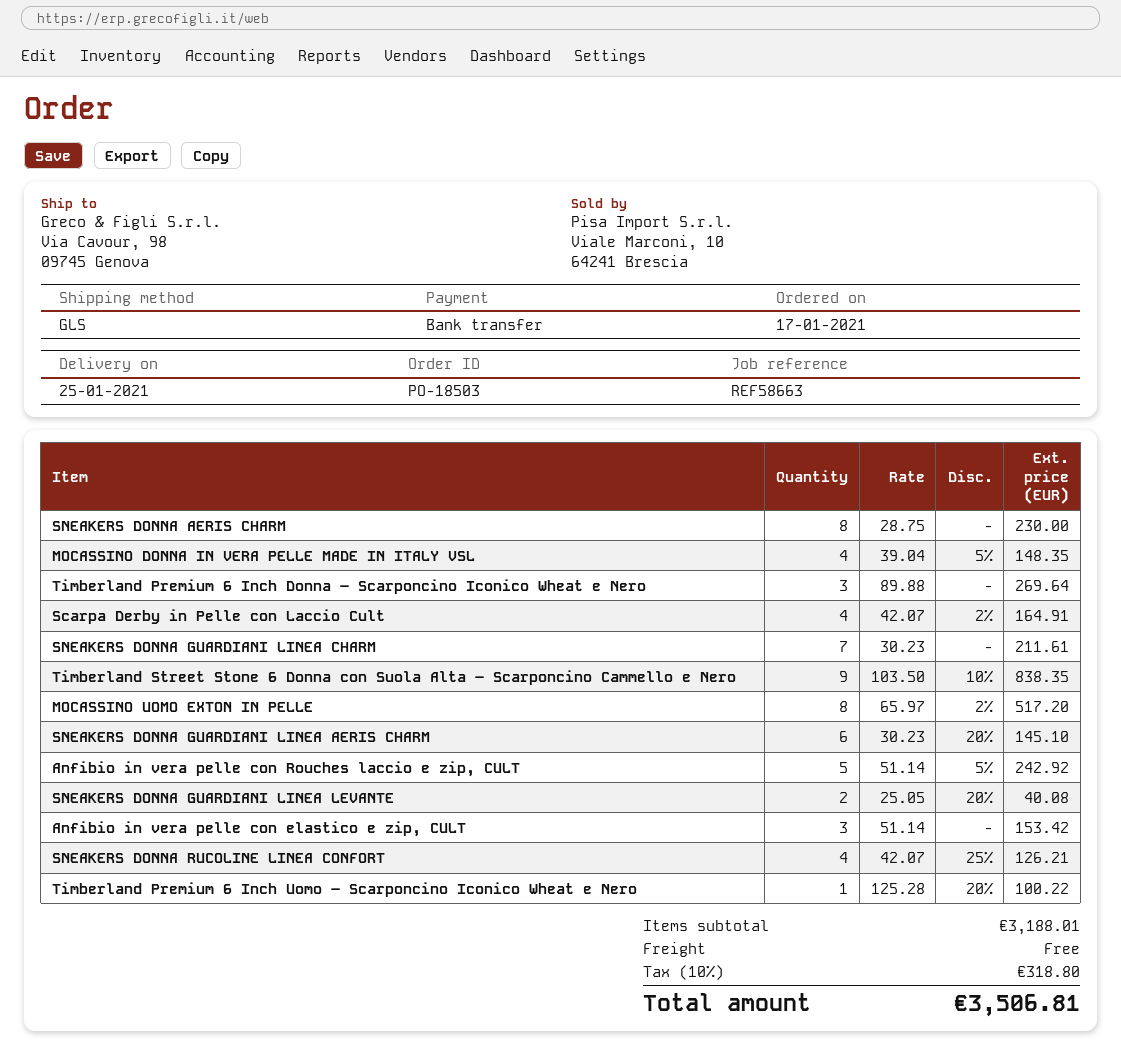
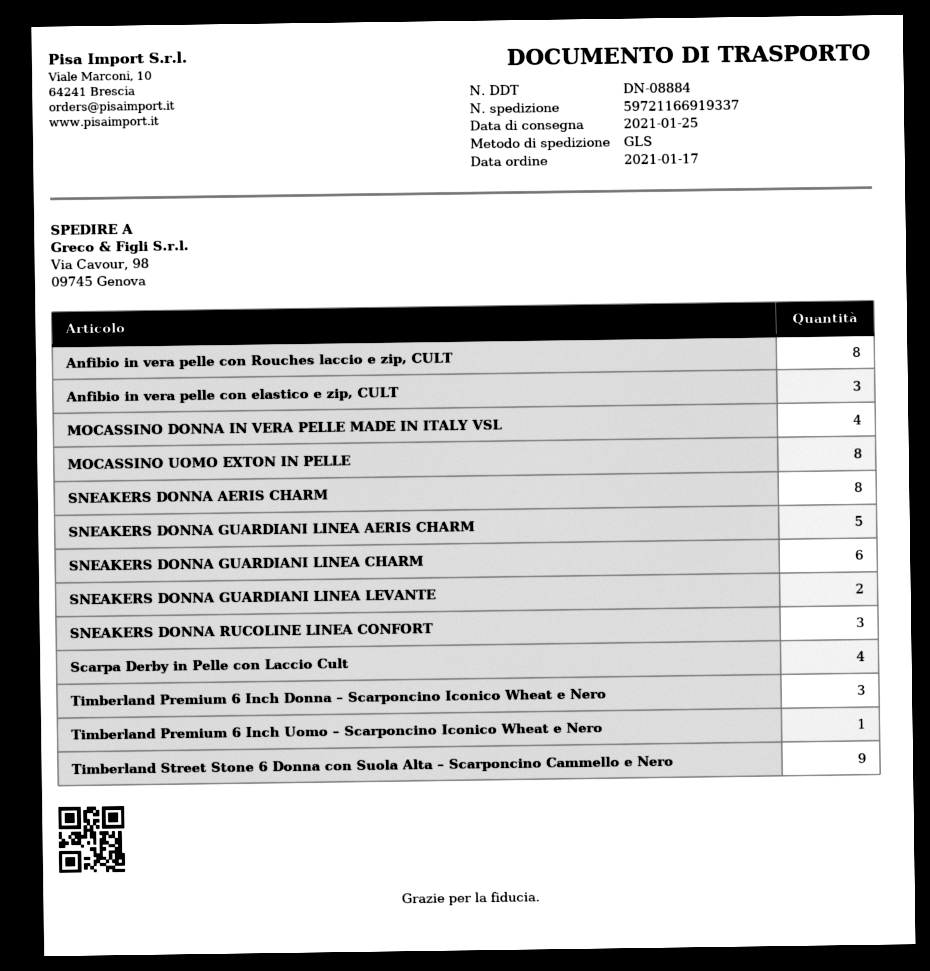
SNEAKERS DONNA GUARDIANI LINEA CHARM: 7 -> 6
SNEAKERS DONNA GUARDIANI LINEA AERIS CHARM: 6 -> 5
Anfibio in vera pelle con Rouches laccio e zip, CULT: 5 -> 8
SNEAKERS DONNA RUCOLINE LINEA CONFORT: 4 -> 3

